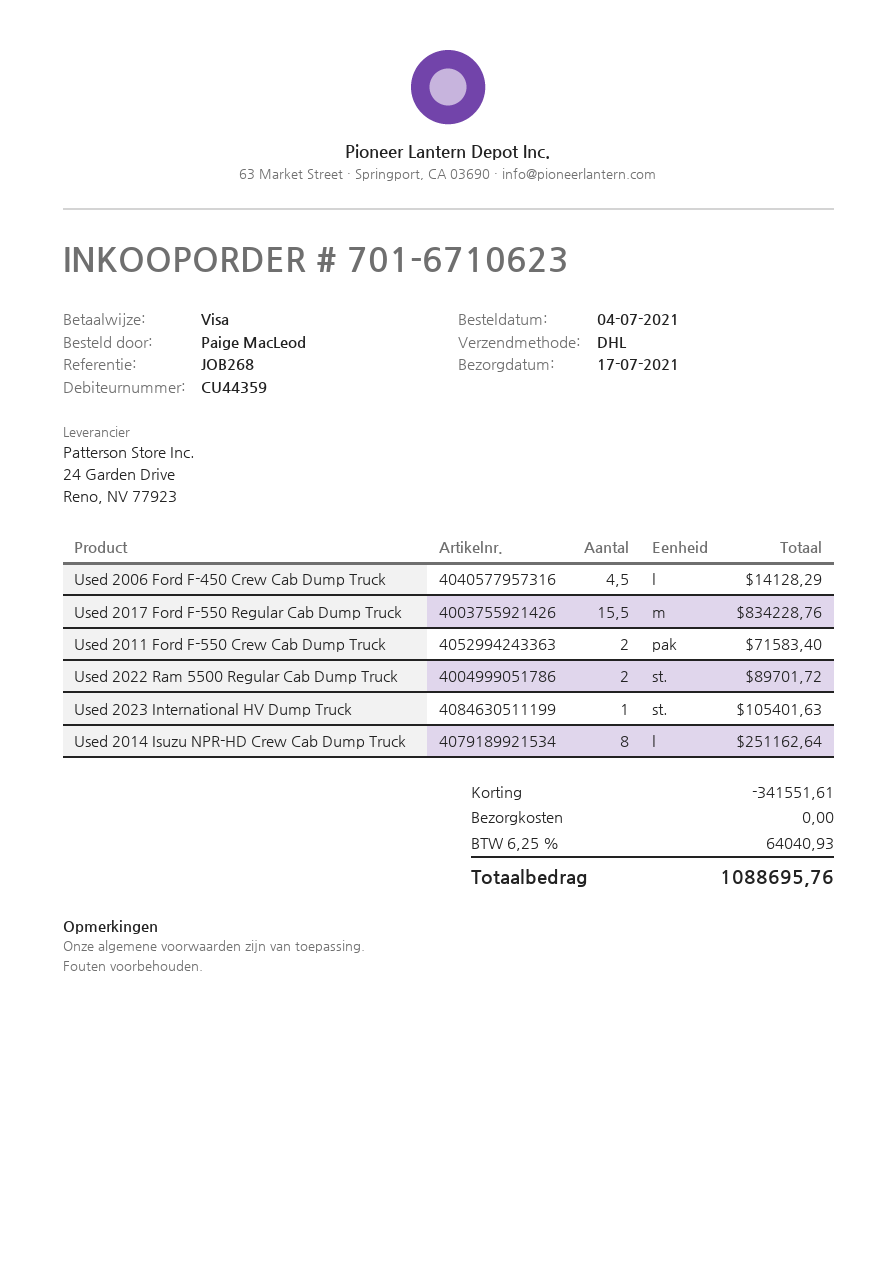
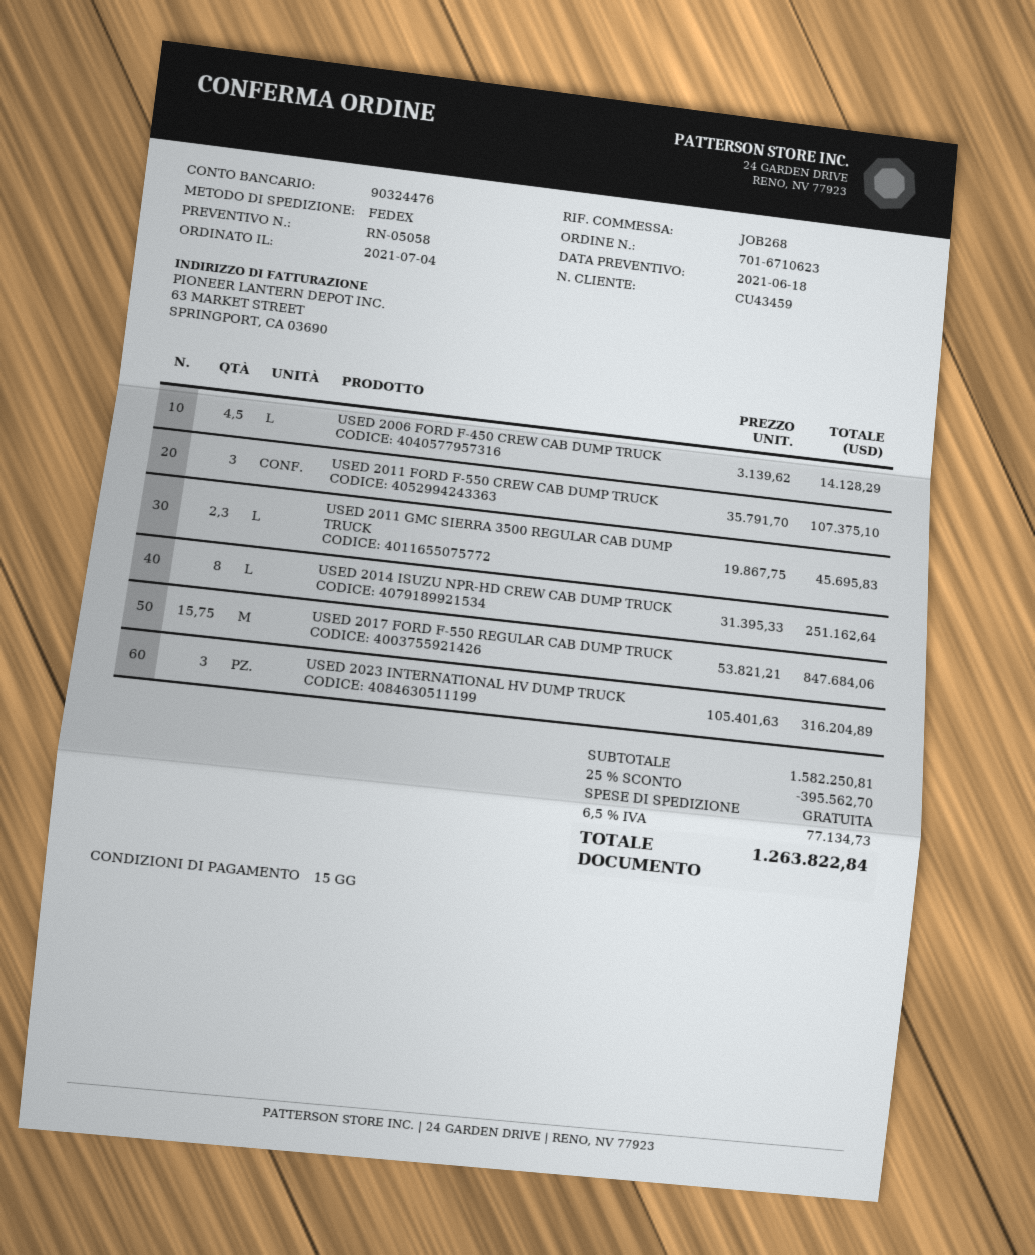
customer number: CU44359 -> CU43459
shipping method: DHL -> FedEx
Used 2017 Ford F-550 Regular Cab Dump Truck: 15.5 for 834228.76 -> 15.75 for 847684.06
Used 2011 Ford F-550 Crew Cab Dump Truck: 2 for 71583.40 -> 3 for 107375.10
Used 2022 Ram 5500 Regular Cab Dump Truck: 2 for 89701.72 -> none
Used 2023 International HV Dump Truck: 1 for 105401.63 -> 3 for 316204.89
USED 2011 GMC SIERRA 3500 REGULAR CAB DUMP TRUCK: none -> 2.3 for 45695.83
discount: 341551.61 -> 395562.70
tax: 6.25% = 64040.93 -> 6.5% = 77134.73
total: 1088695.76 -> 1263822.84

